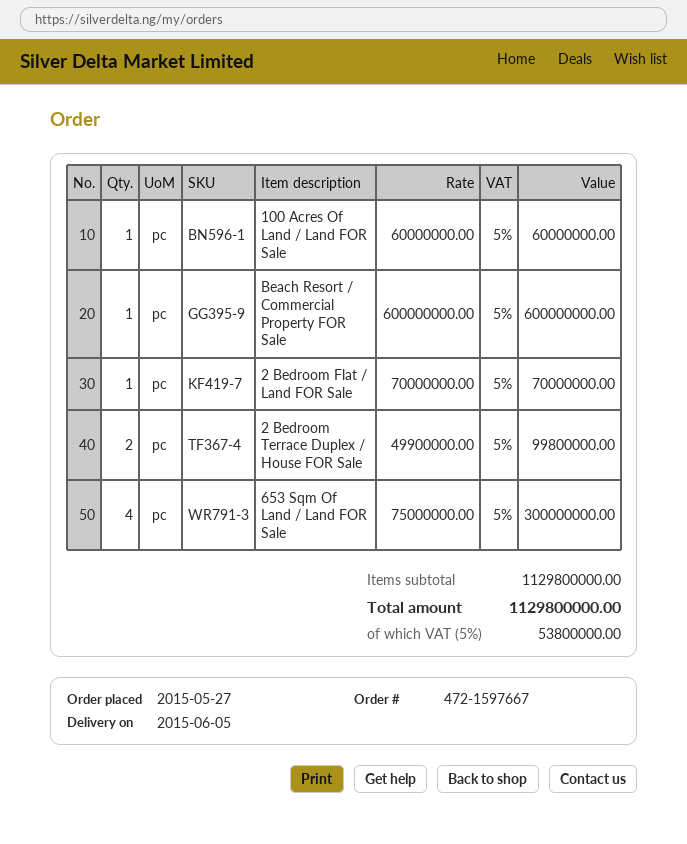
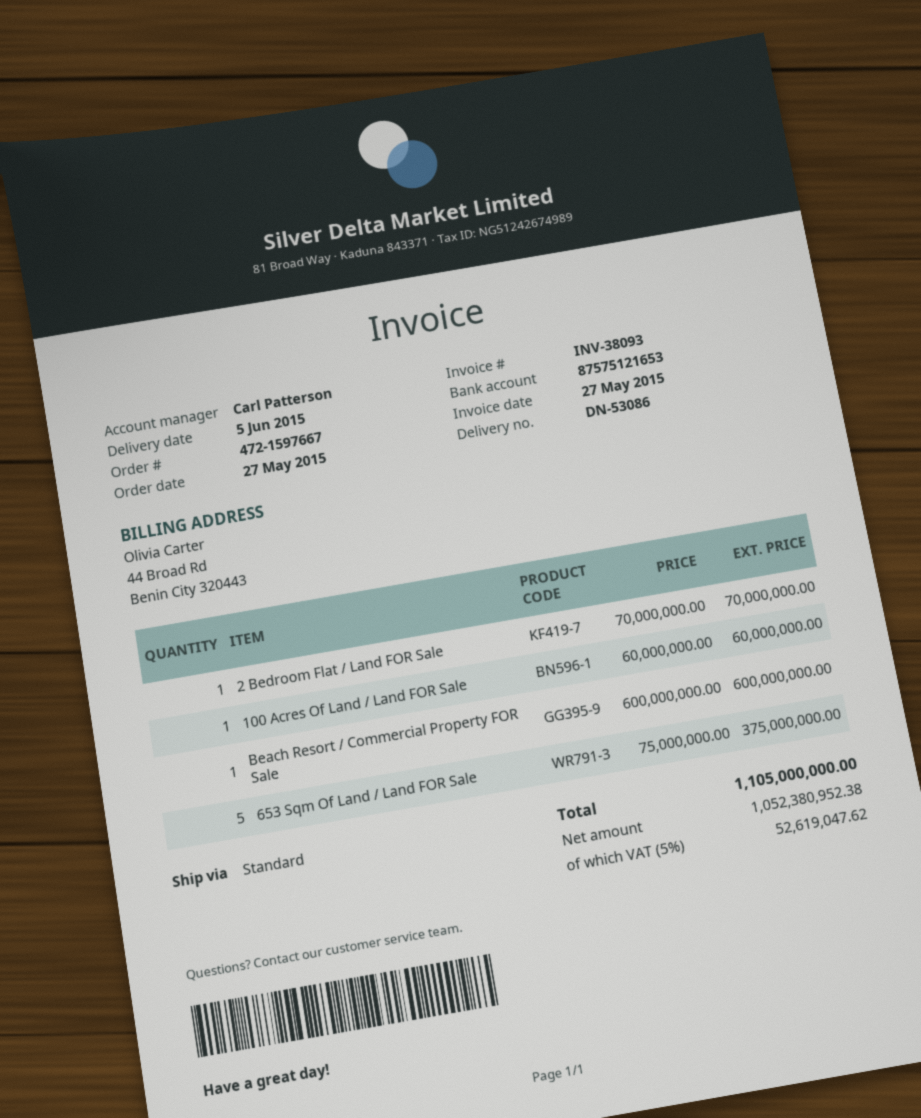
2 Bedroom Terrace Duplex / House FOR Sale: 2 x 49900000.00 = 99800000.00 -> none
653 Sqm Of Land / Land FOR Sale: 4 x 75000000.00 = 300000000.00 -> 5 x 75000000.00 = 375000000.00
tax: 5% = 53800000.00 -> 5% = 52619047.62
total: 1129800000.00 -> 1105000000.00

